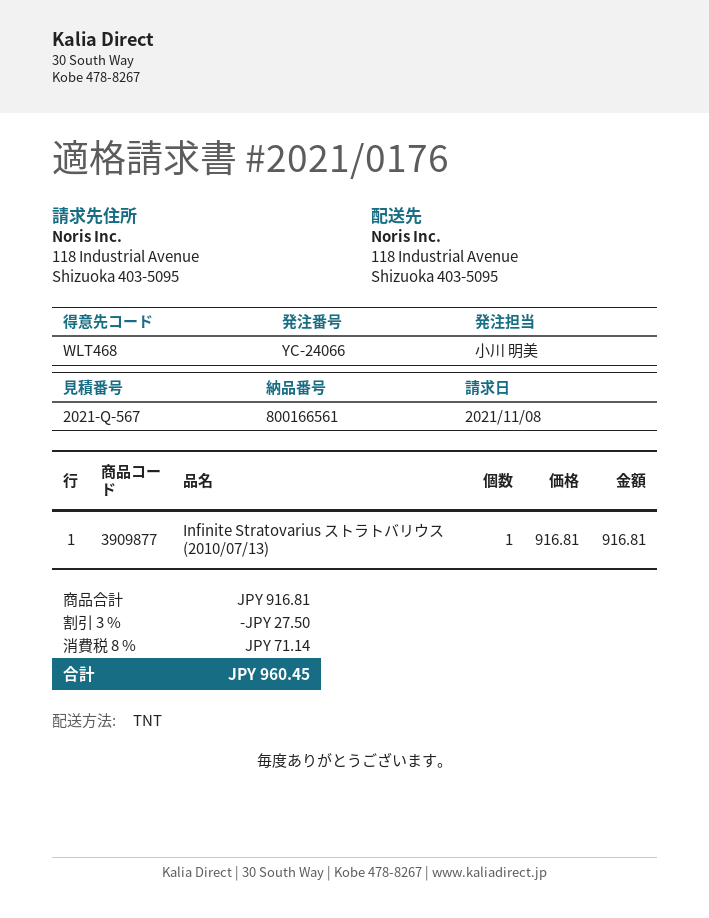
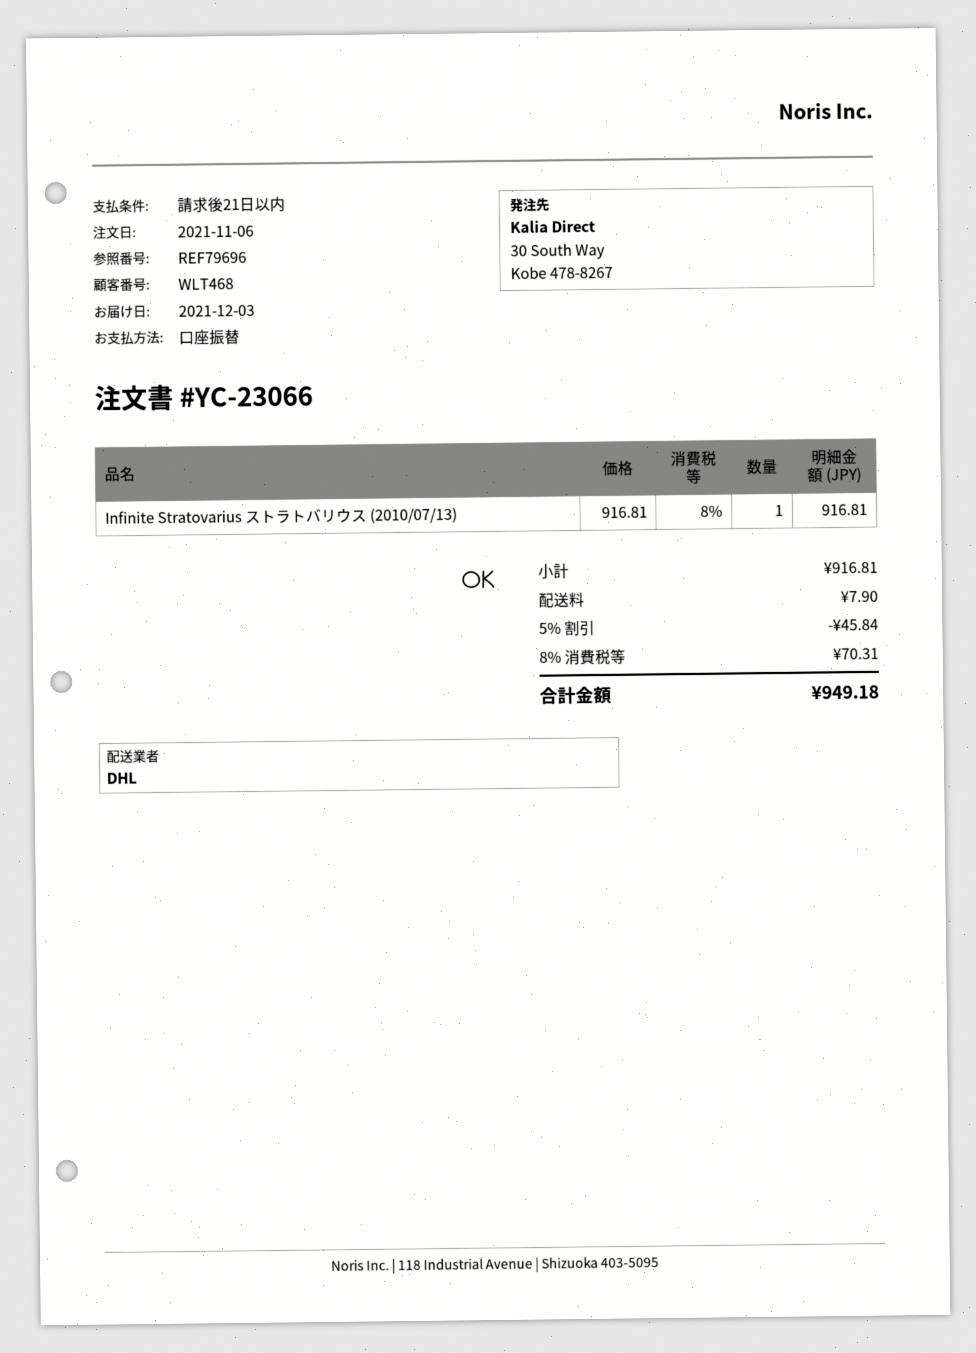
order number: YC-24066 -> YC-23066
shipping method: TNT -> DHL
discount: 3% = 27.50 -> 5% = 45.84
shipping: none -> 7.90
tax: 8% = 71.14 -> 8% = 70.31
total: 960.45 -> 949.18

